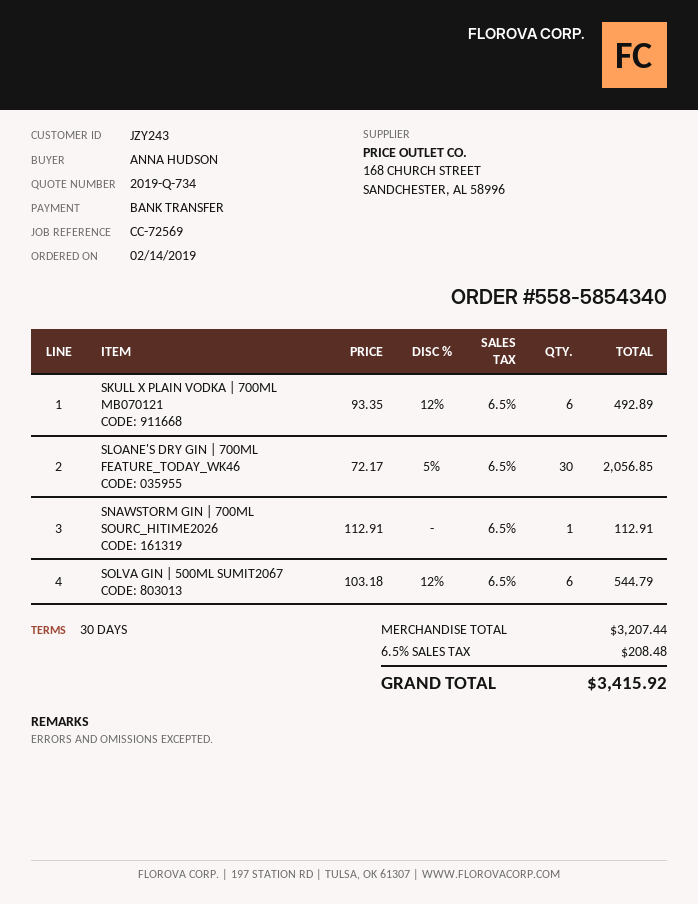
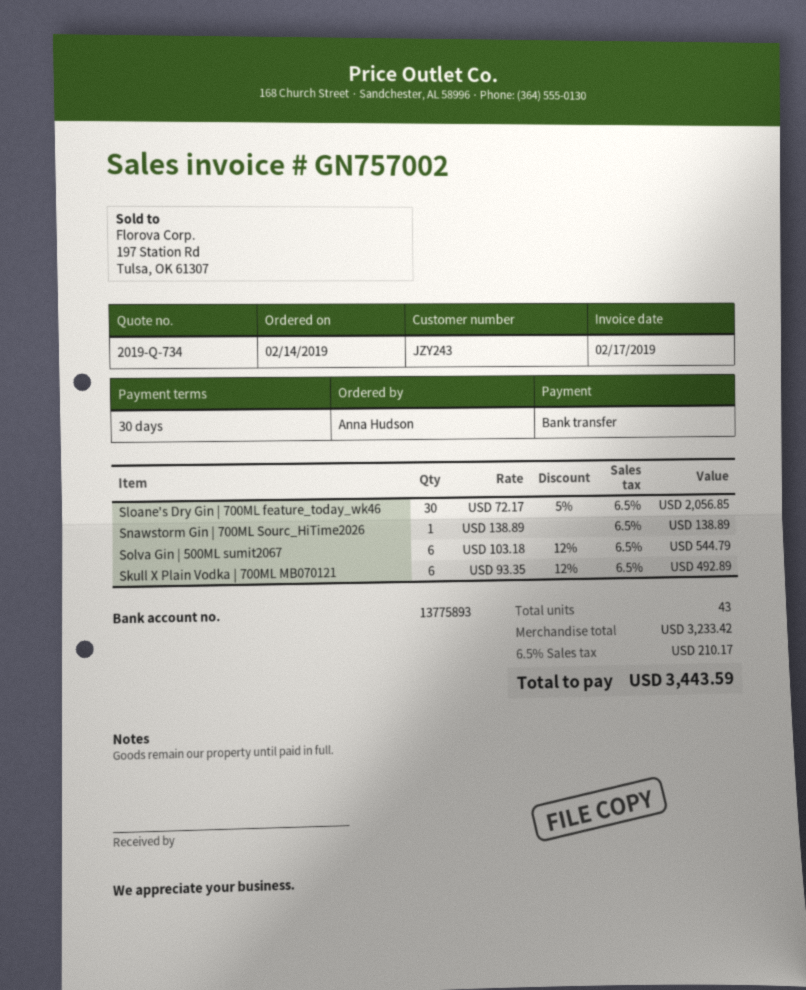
SNAWSTORM GIN | 700ML SOURC_HITIME2026: 1 x 112.91 = 112.91 -> 1 x 138.89 = 138.89
subtotal: 3207.44 -> 3233.42
tax: 6.5% = 208.48 -> 6.5% = 210.17
total: 3415.92 -> 3443.59

